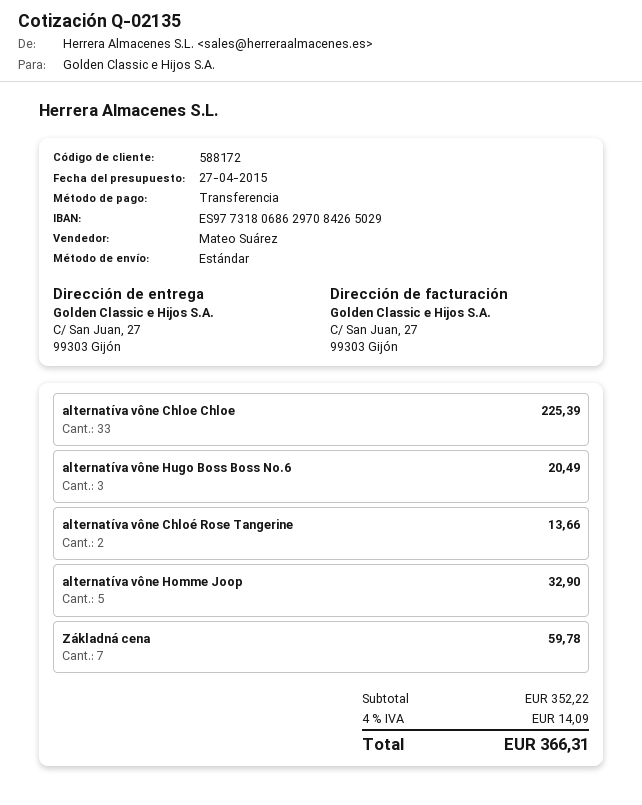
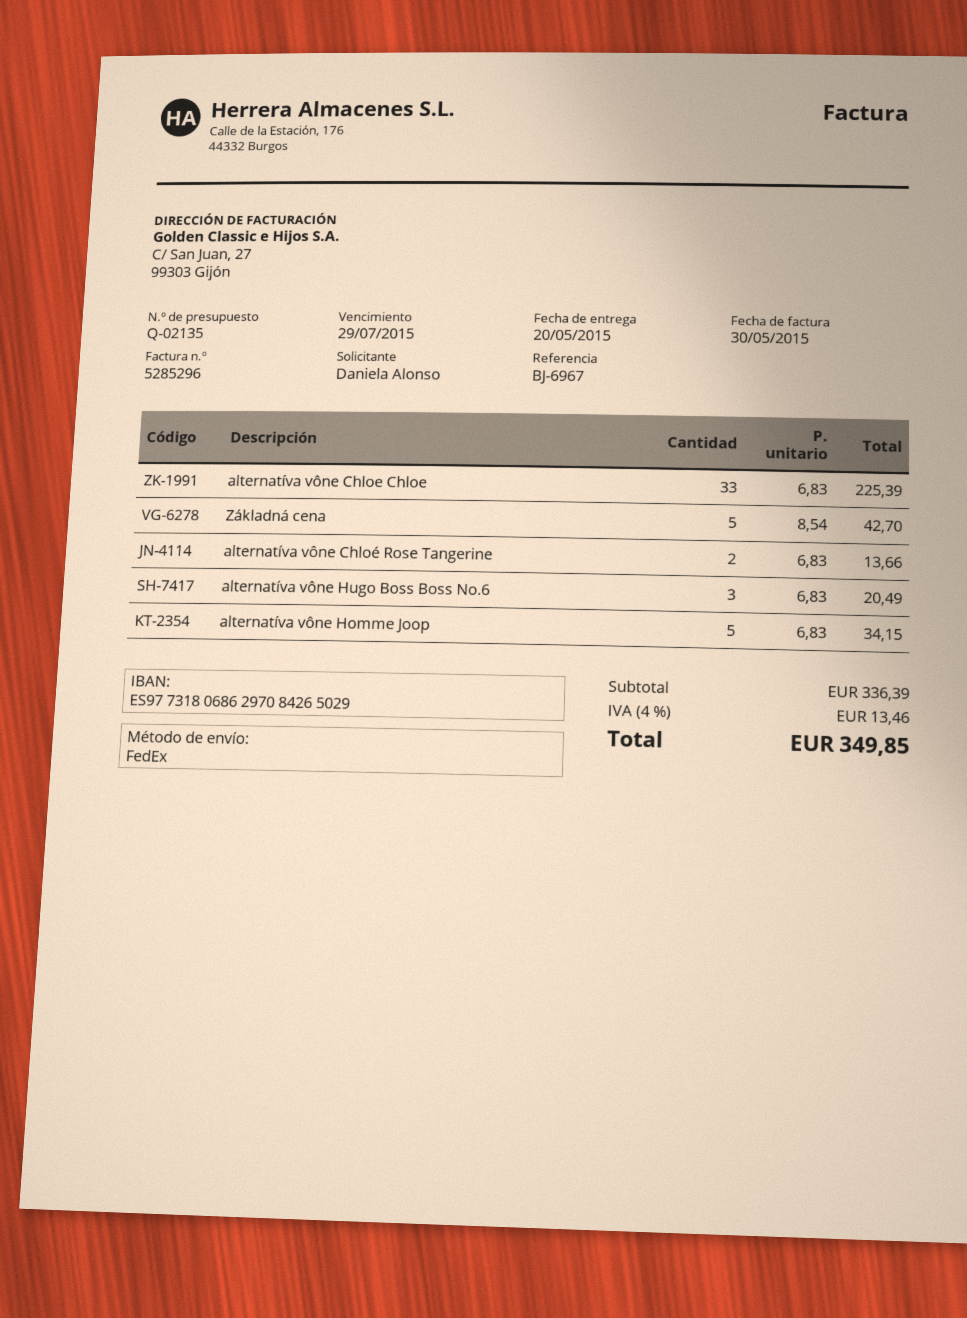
shipping method: standard -> FedEx
alternatíva vône Homme Joop: 5 for 32.90 -> 5 for 34.15
Základná cena: 7 for 59.78 -> 5 for 42.70
subtotal: 352.22 -> 336.39
tax: 4% = 14.09 -> 4% = 13.46
total: 366.31 -> 349.85

